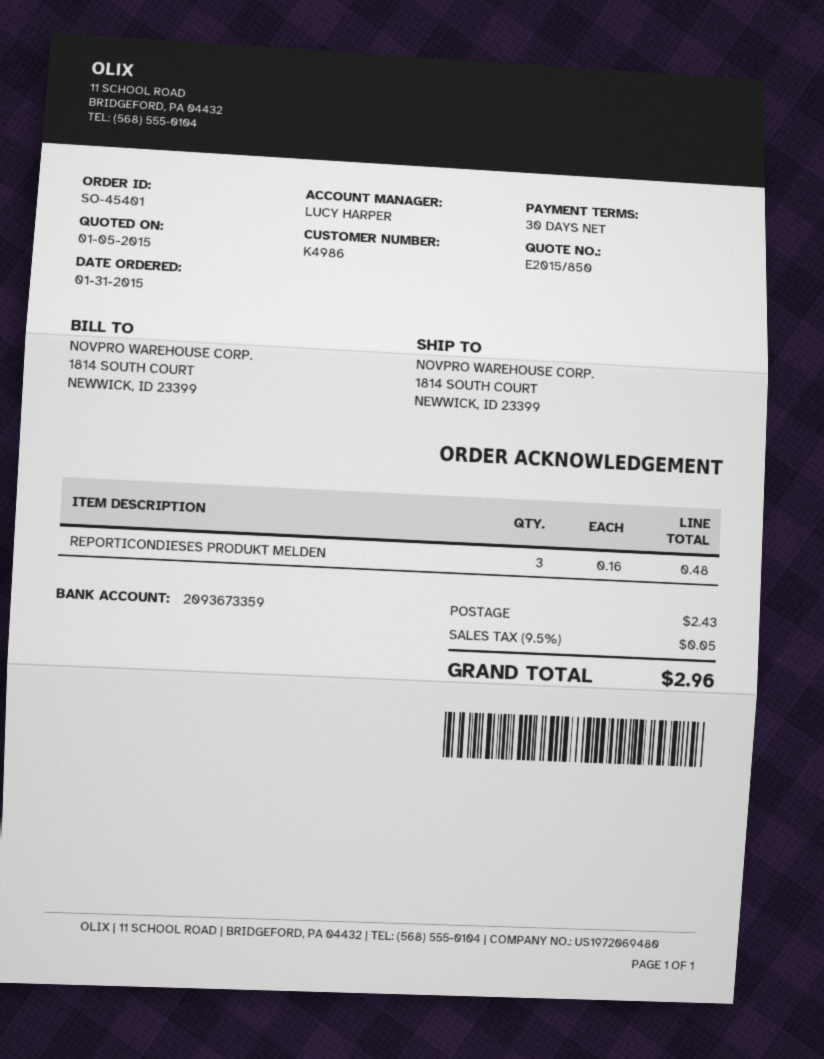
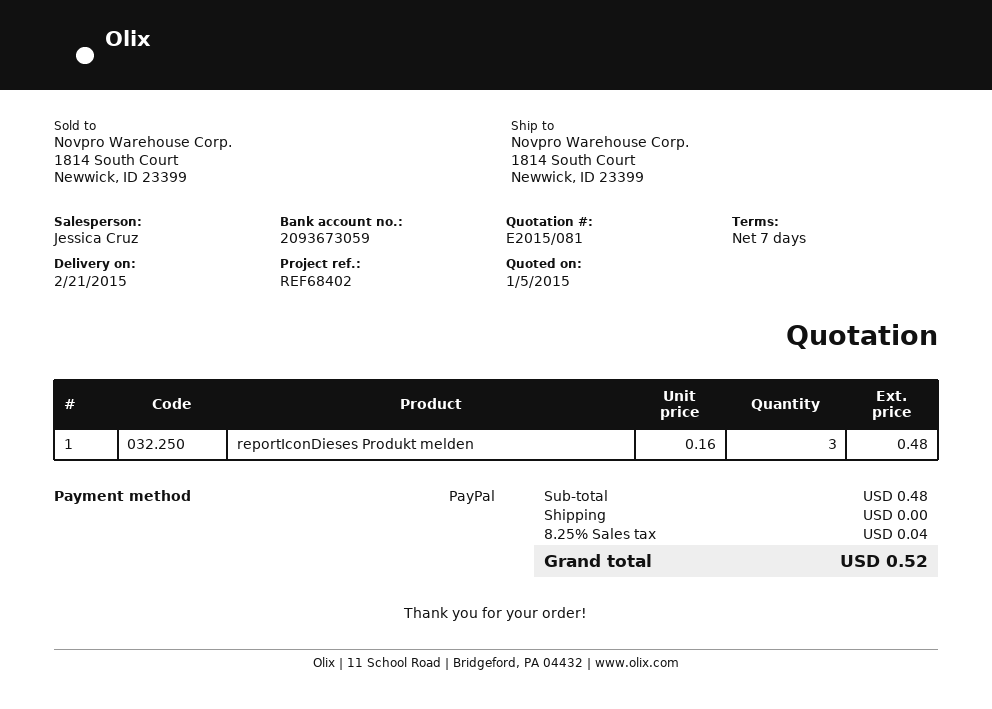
quote number: E2015/850 -> E2015/081
payment terms: 30 days -> 7 days
sales rep: LUCY HARPER -> Jessica Cruz
bank account: 2093673359 -> 2093673059
shipping: 2.43 -> 0.00
tax: 9.5% = 0.05 -> 8.25% = 0.04
total: 2.96 -> 0.52

